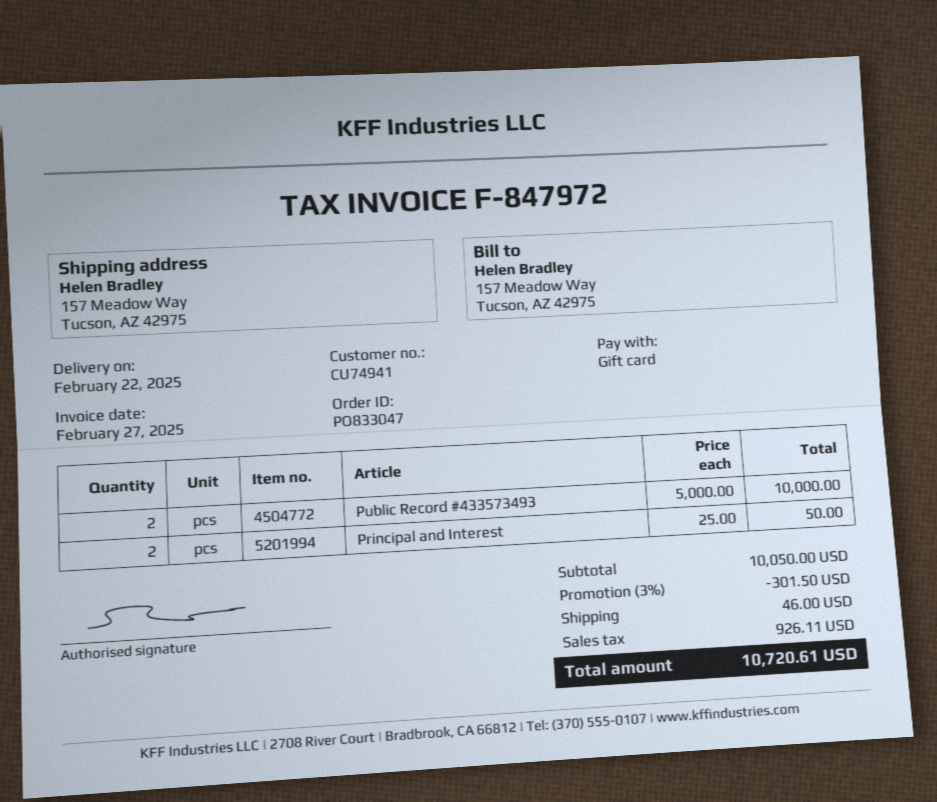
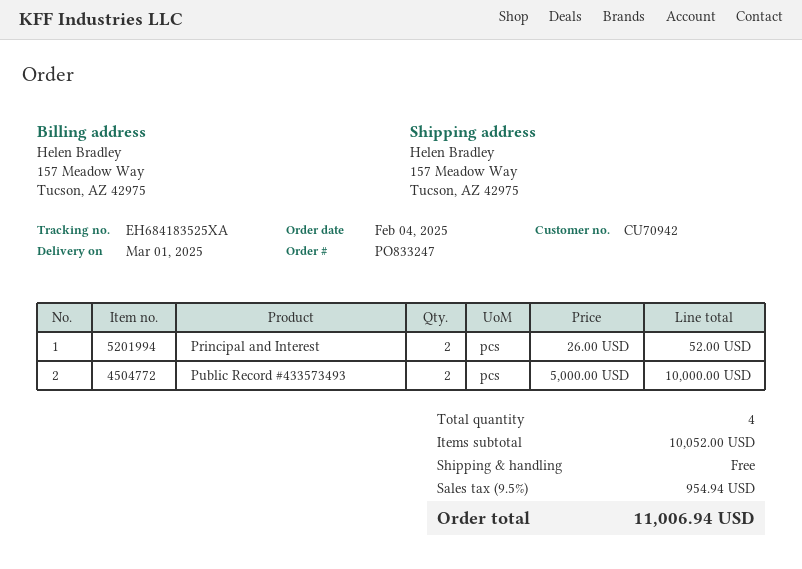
order number: PO833047 -> PO833247
delivery date: 2025-02-22 -> 2025-03-01
customer number: CU74941 -> CU70942
Principal and Interest: 2 x 25.00 = 50.00 -> 2 x 26.00 = 52.00
subtotal: 10050.00 -> 10052.00
discount: 3% = 301.50 -> none
shipping: 46.00 -> 0.00
tax: 926.11 -> 954.94
total: 10720.61 -> 11006.94

